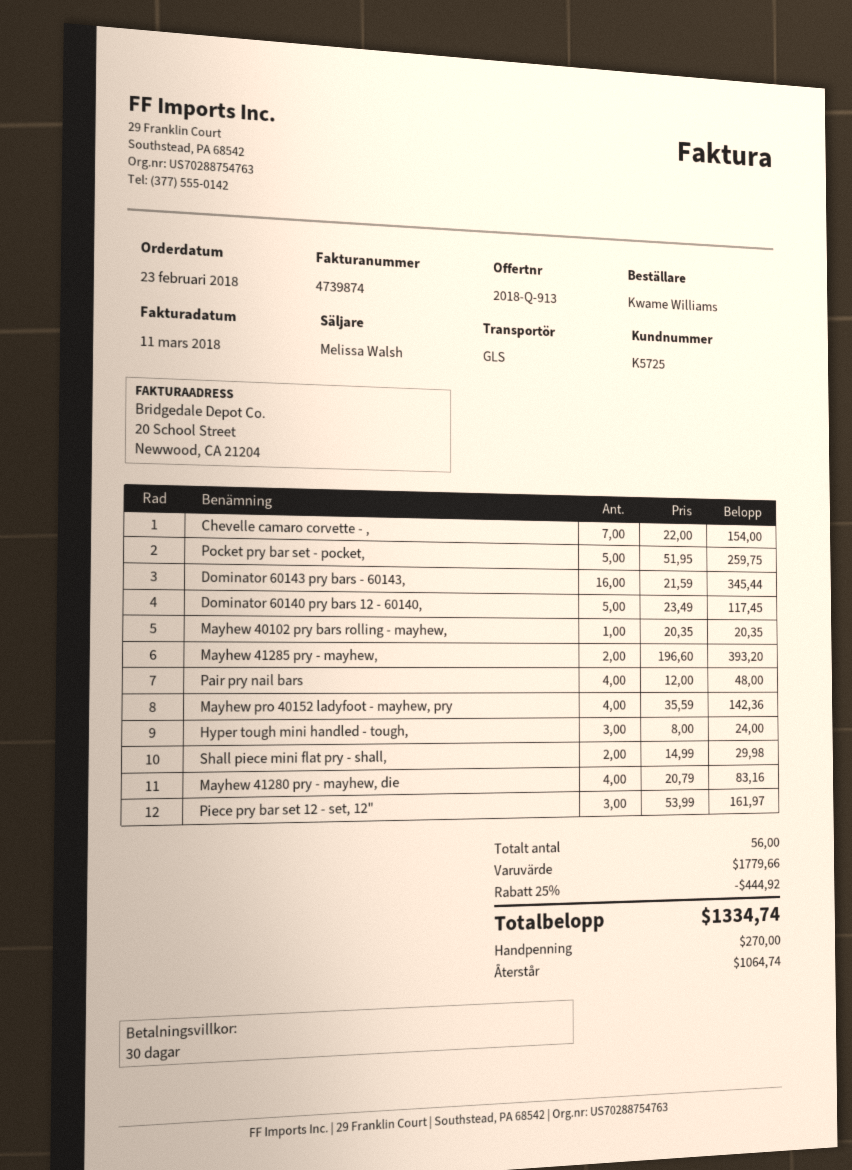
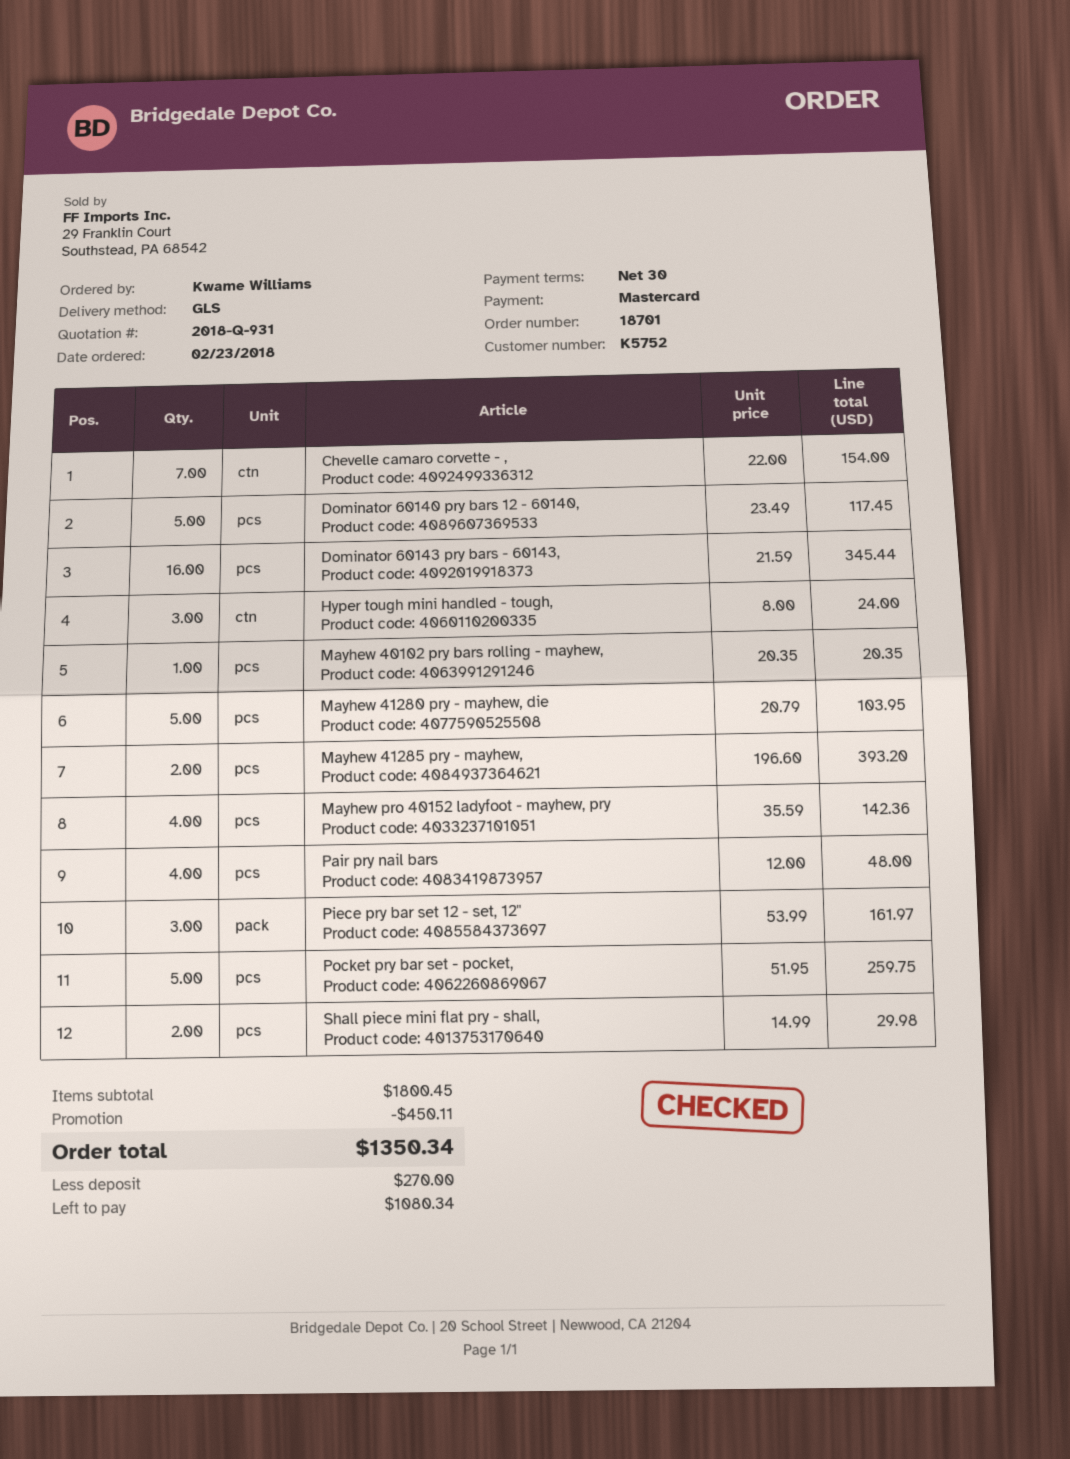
quote number: 2018-Q-913 -> 2018-Q-931
customer number: K5725 -> K5752
Mayhew 41280 pry - mayhew, die: 4 x 20.79 = 83.16 -> 5 x 20.79 = 103.95
subtotal: 1779.66 -> 1800.45
discount: 444.92 -> 450.11
total: 1334.74 -> 1350.34
balance: 1064.74 -> 1080.34

